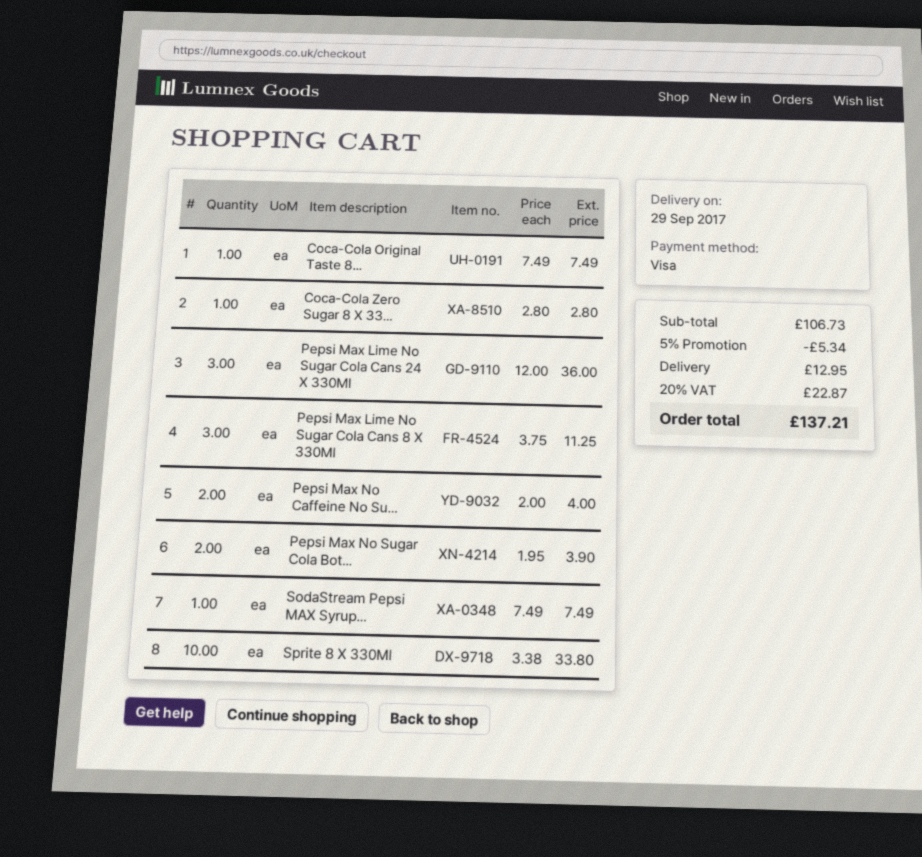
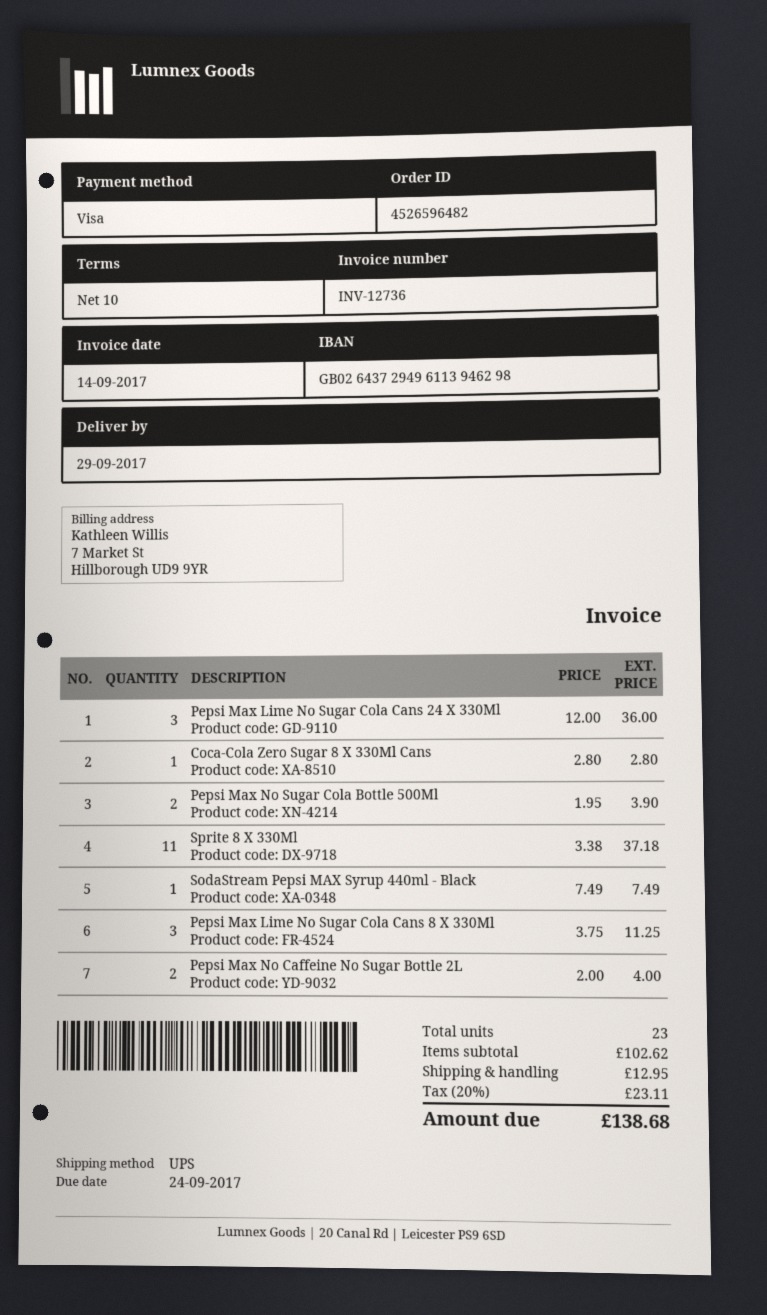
Coca-Cola Original Taste 8...: 1 x 7.49 = 7.49 -> none
Sprite 8 X 330Ml: 10 x 3.38 = 33.80 -> 11 x 3.38 = 37.18
subtotal: 106.73 -> 102.62
discount: 5% = 5.34 -> none
tax: 20% = 22.87 -> 20% = 23.11
total: 137.21 -> 138.68

